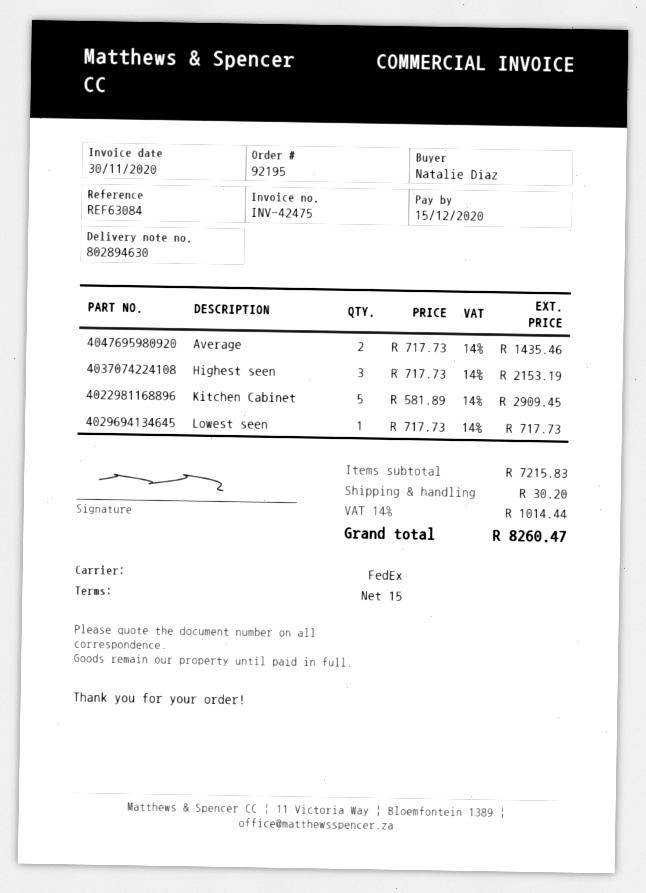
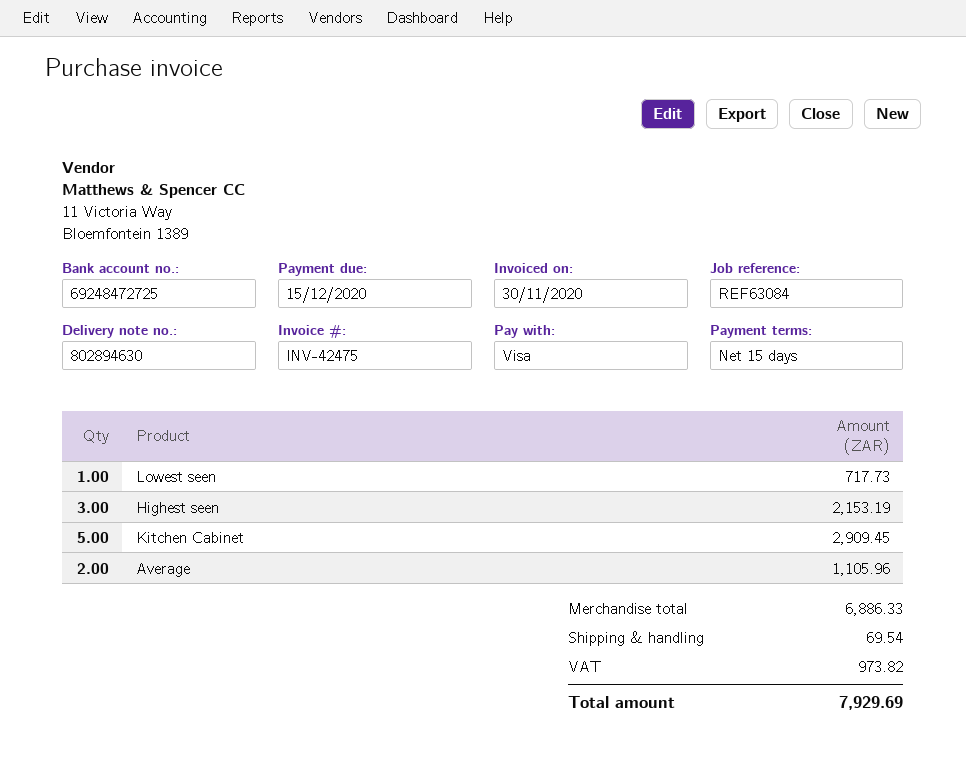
Average: 2 for 1435.46 -> 2 for 1105.96
subtotal: 7215.83 -> 6886.33
shipping: 30.20 -> 69.54
tax: 1014.44 -> 973.82
total: 8260.47 -> 7929.69

